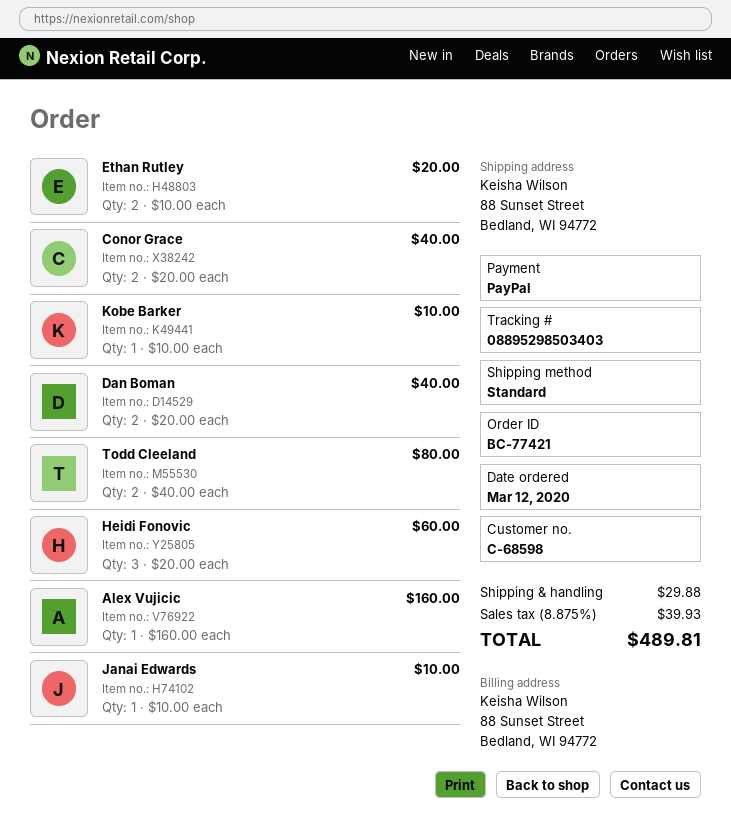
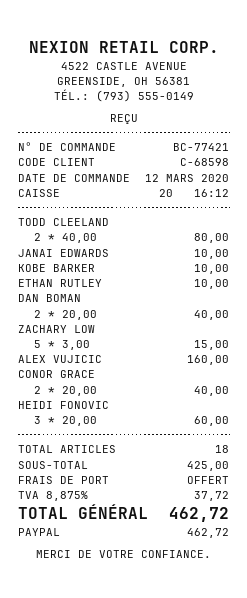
Ethan Rutley: 2 x 10.00 = 20.00 -> 1 x 10.00 = 10.00
ZACHARY LOW: none -> 5 x 3.00 = 15.00
shipping: 29.88 -> 0.00
tax: 8.875% = 39.93 -> 8.875% = 37.72
total: 489.81 -> 462.72

